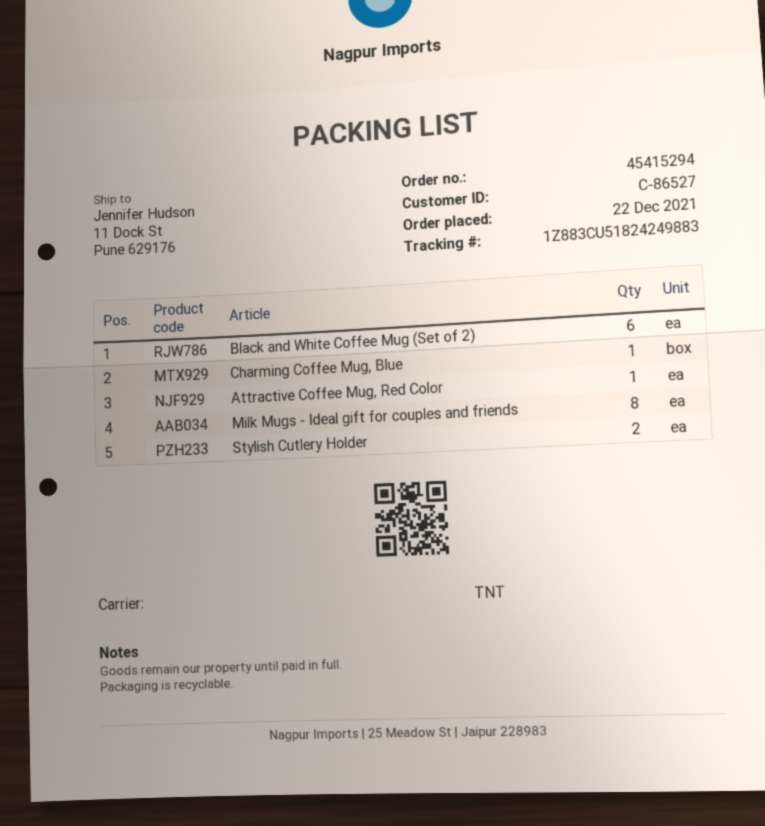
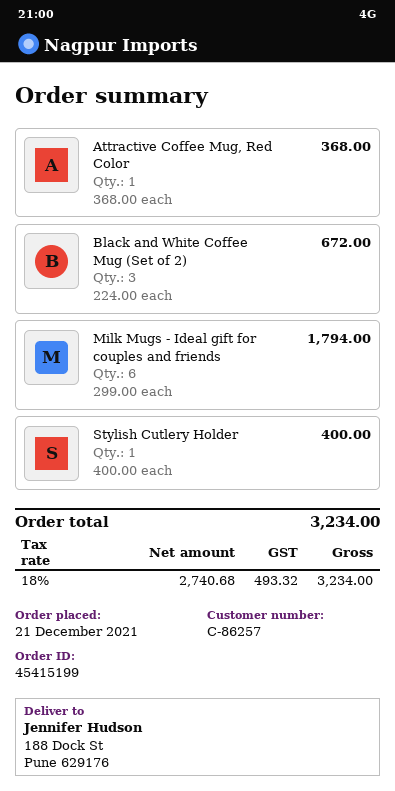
order number: 45415294 -> 45415199
order date: 2021-12-22 -> 2021-12-21
customer number: C-86527 -> C-86257
ship to: 11 Dock St, Pune 629176 -> 188 Dock St, Pune 629176
Black and White Coffee Mug (Set of 2): 6 -> 3
Charming Coffee Mug, Blue: 1 -> none
Milk Mugs - Ideal gift for couples and friends: 8 -> 6
Stylish Cutlery Holder: 2 -> 1

